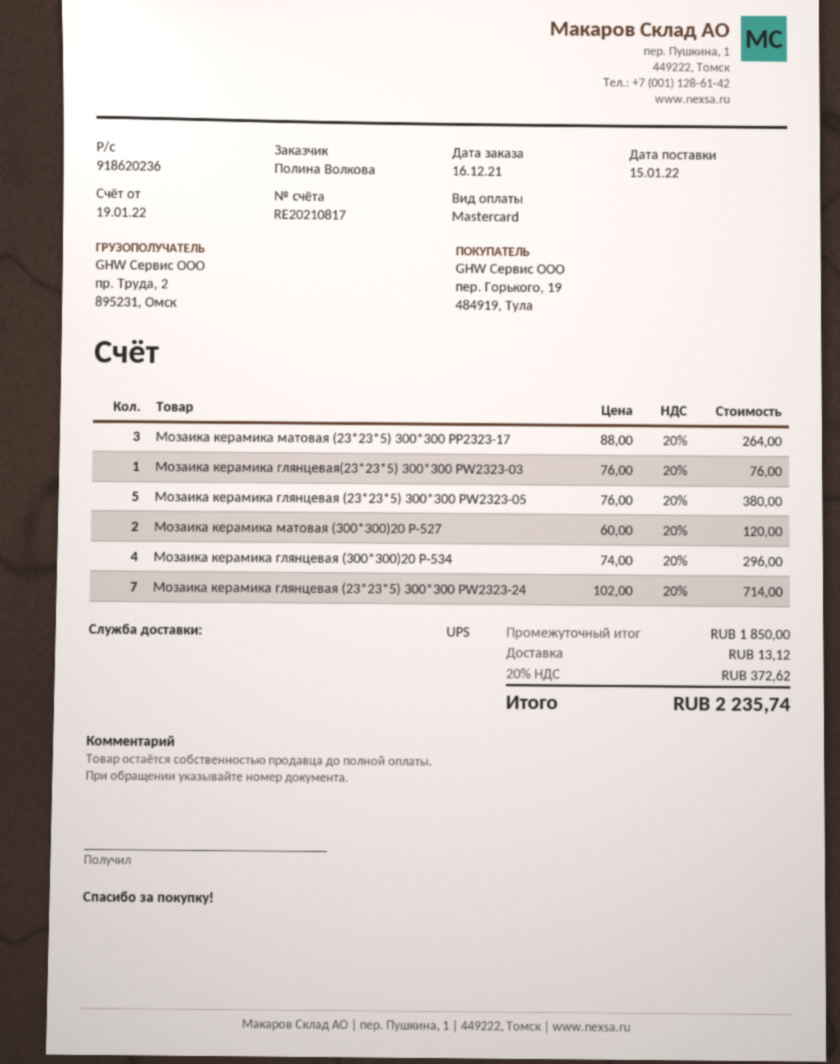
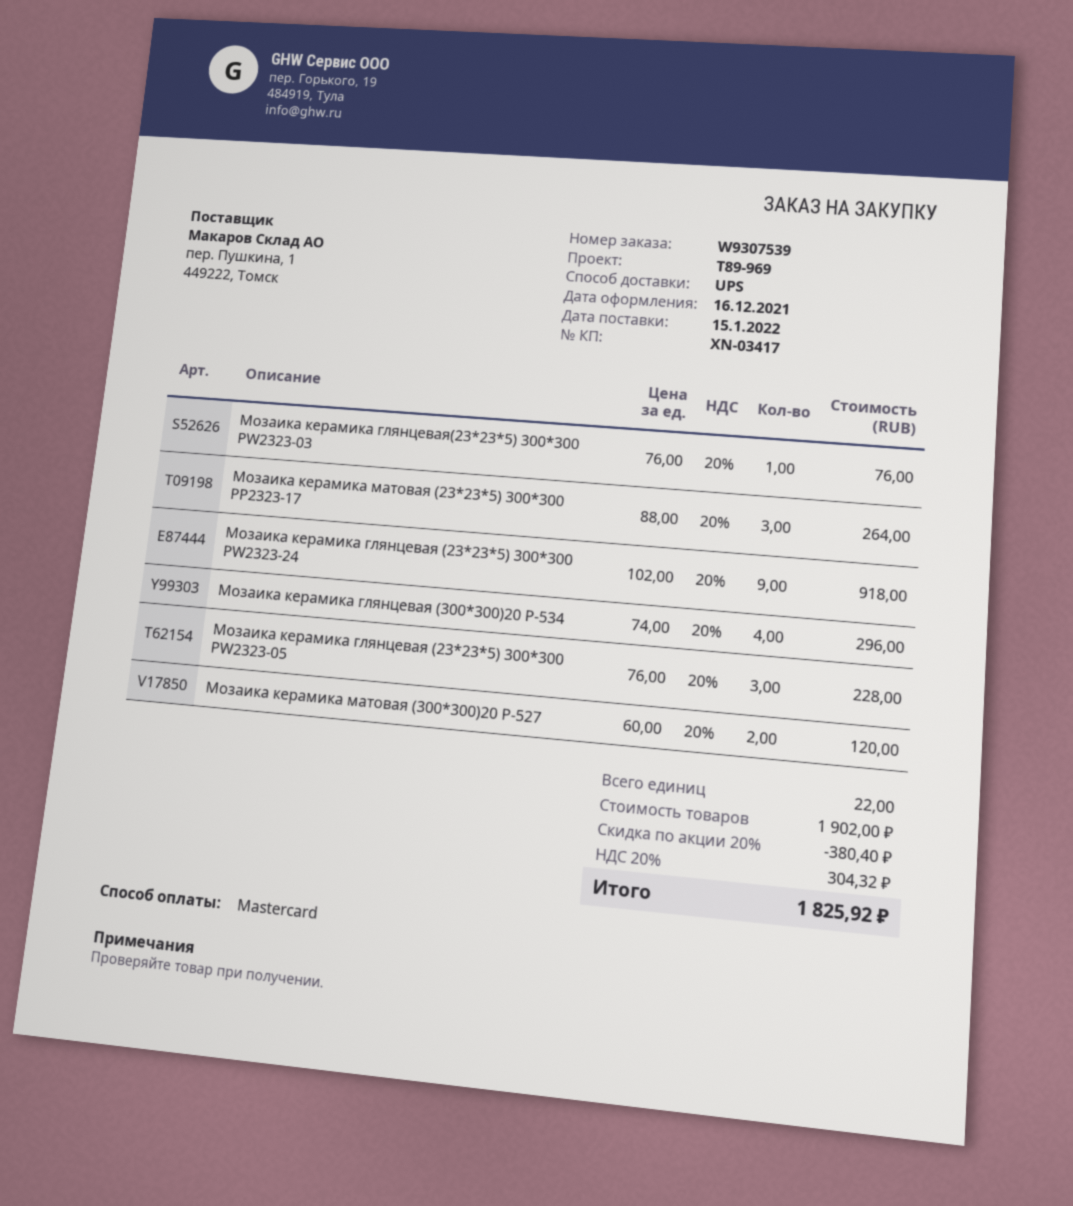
Мозаика керамика глянцевая (23*23*5) 300*300 PW2323-05: 5 x 76.00 = 380.00 -> 3 x 76.00 = 228.00
Мозаика керамика глянцевая (23*23*5) 300*300 PW2323-24: 7 x 102.00 = 714.00 -> 9 x 102.00 = 918.00
subtotal: 1850.00 -> 1902.00
discount: none -> 20% = 380.40
shipping: 13.12 -> none
tax: 20% = 372.62 -> 20% = 304.32
total: 2235.74 -> 1825.92

